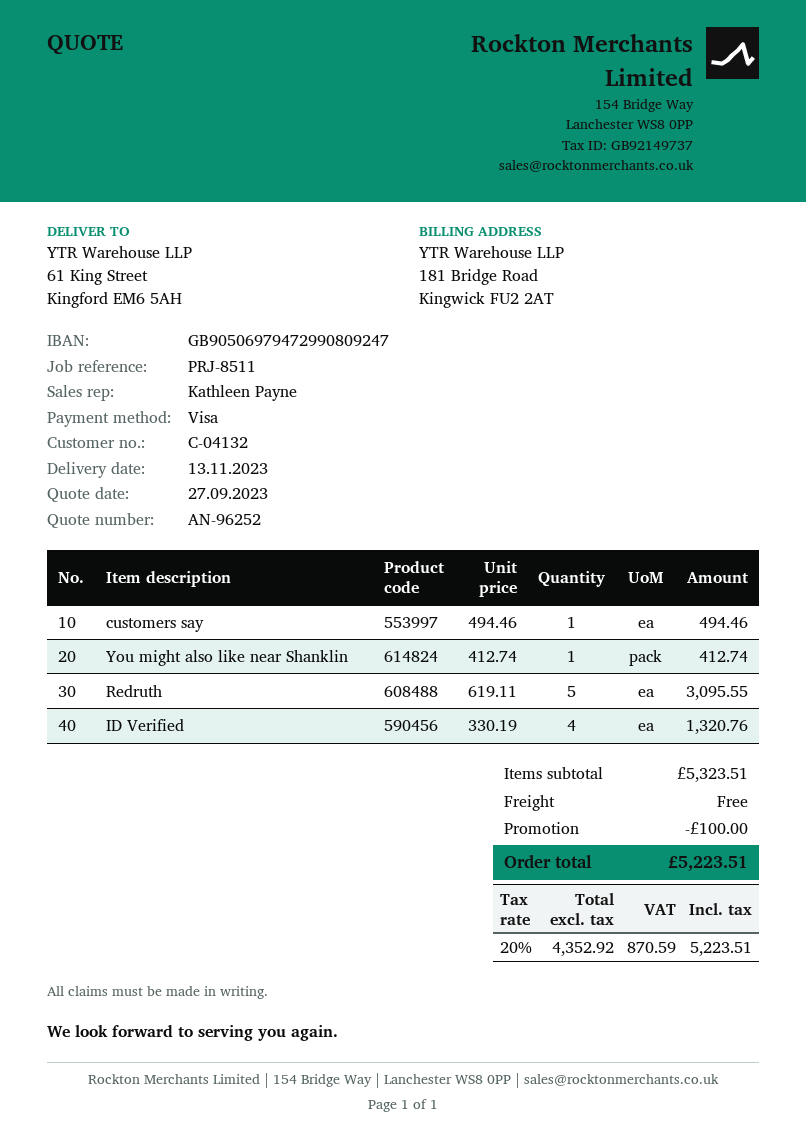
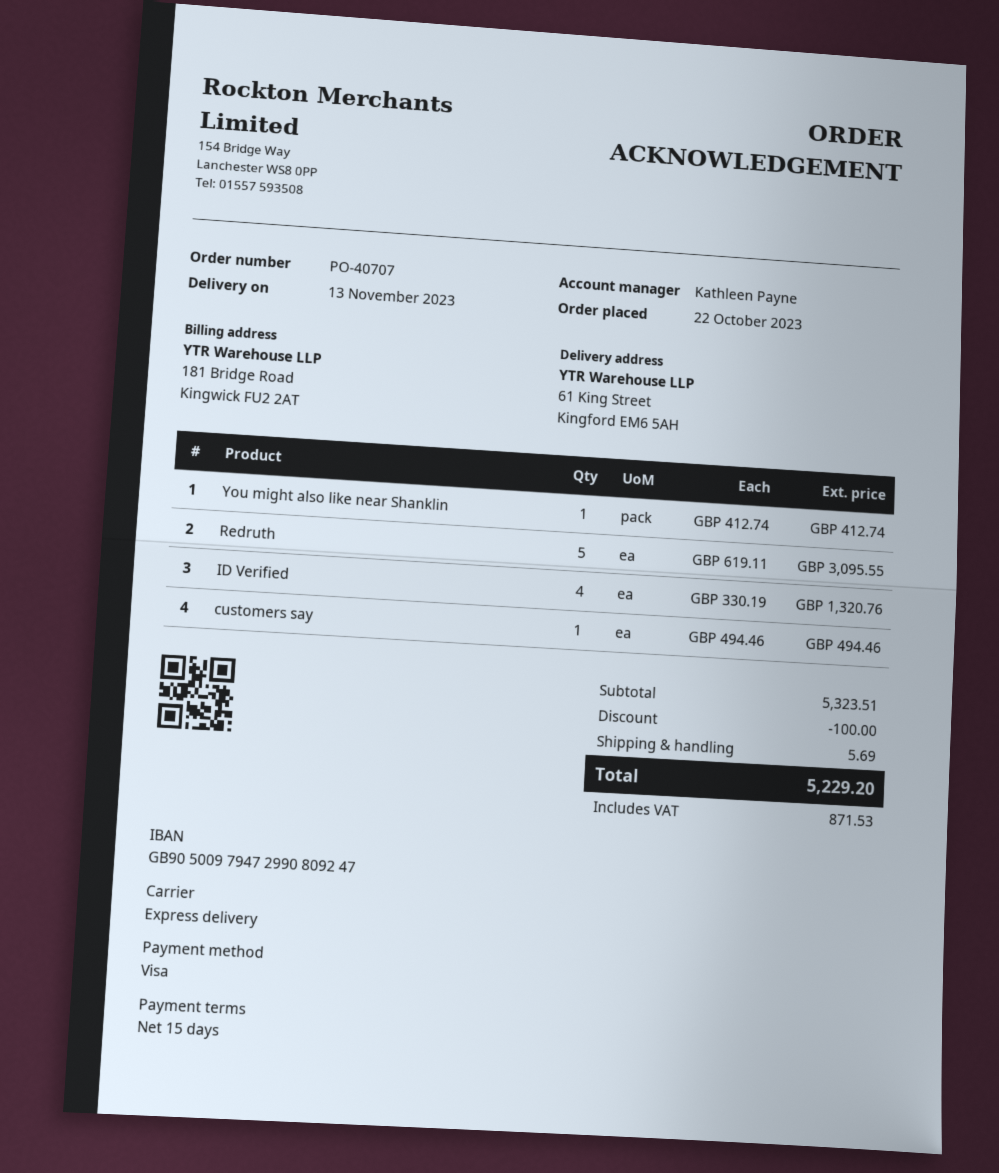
bank account: GB90506979472990809247 -> GB90500979472990809247
shipping: 0.00 -> 5.69
tax: 870.59 -> 871.53
total: 5223.51 -> 5229.20

